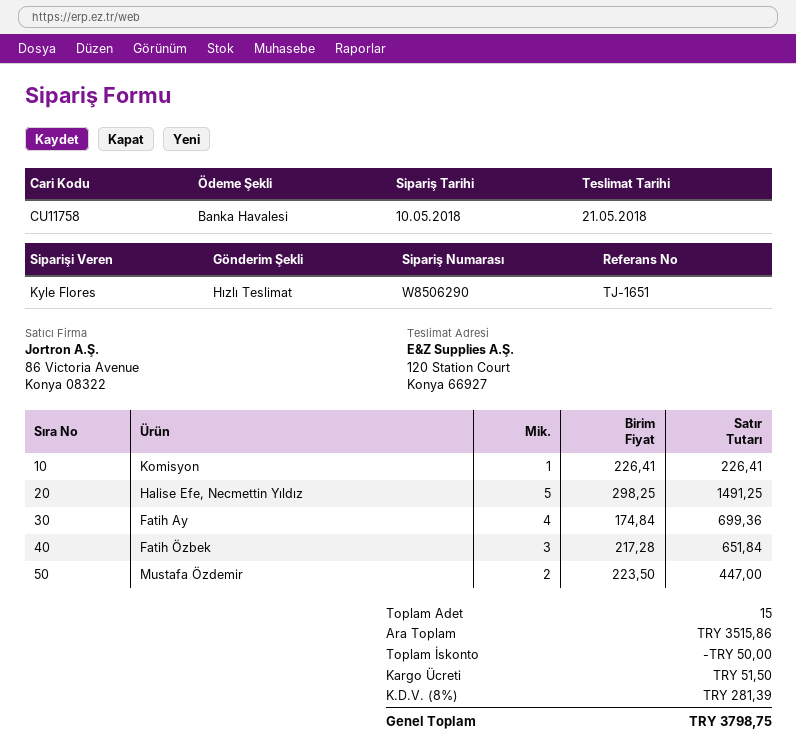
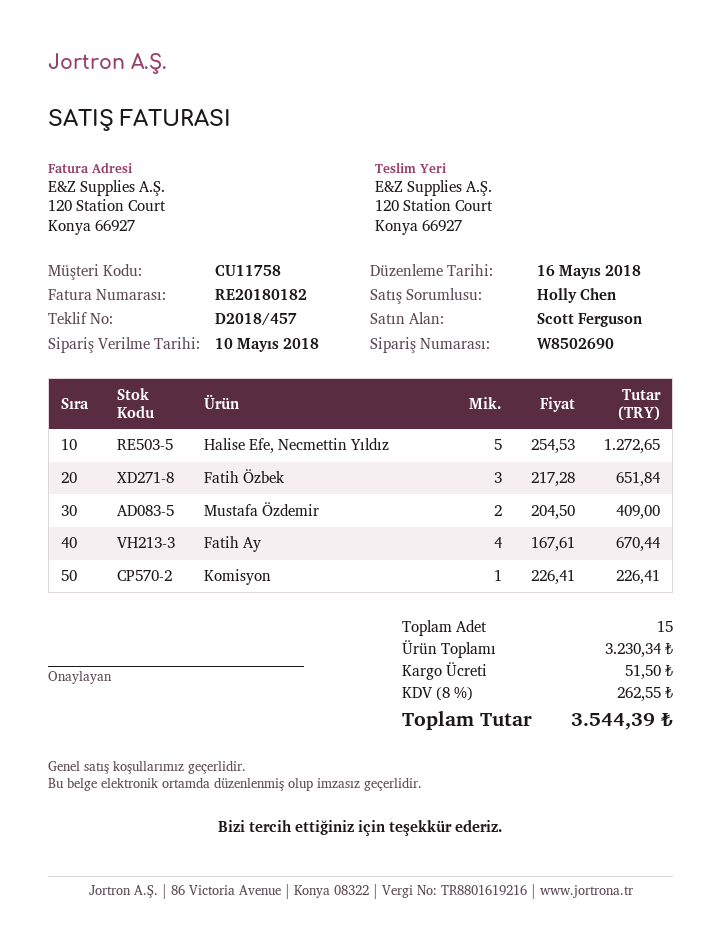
order number: W8506290 -> W8502690
ordered by: Kyle Flores -> Scott Ferguson
Halise Efe, Necmettin Yıldız: 5 x 298.25 = 1491.25 -> 5 x 254.53 = 1272.65
Fatih Ay: 4 x 174.84 = 699.36 -> 4 x 167.61 = 670.44
Mustafa Özdemir: 2 x 223.50 = 447.00 -> 2 x 204.50 = 409.00
subtotal: 3515.86 -> 3230.34
discount: 50.00 -> none
tax: 8% = 281.39 -> 8% = 262.55
total: 3798.75 -> 3544.39

